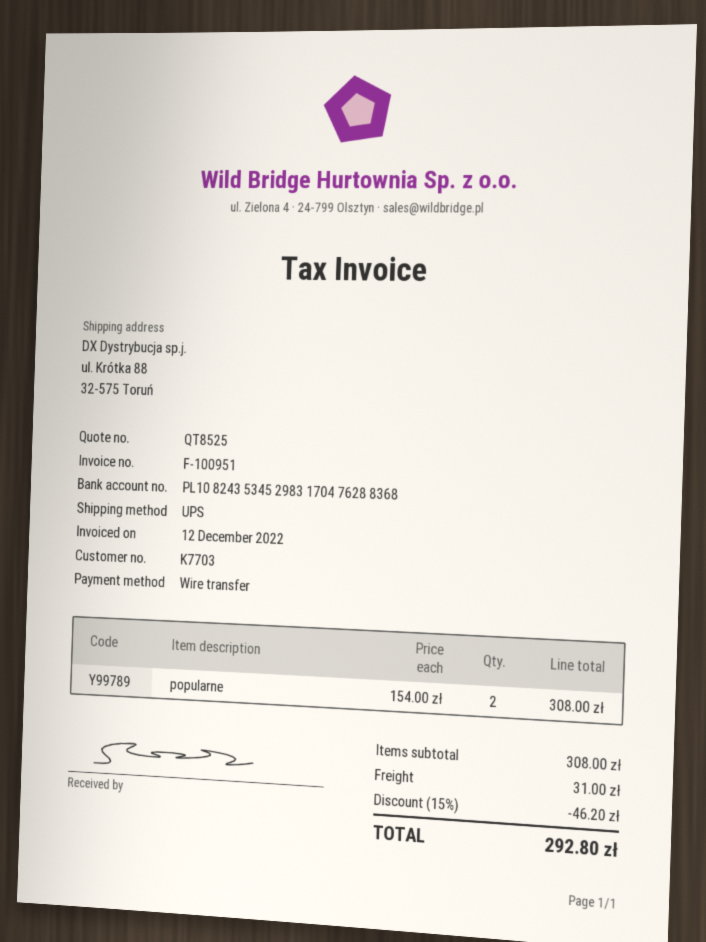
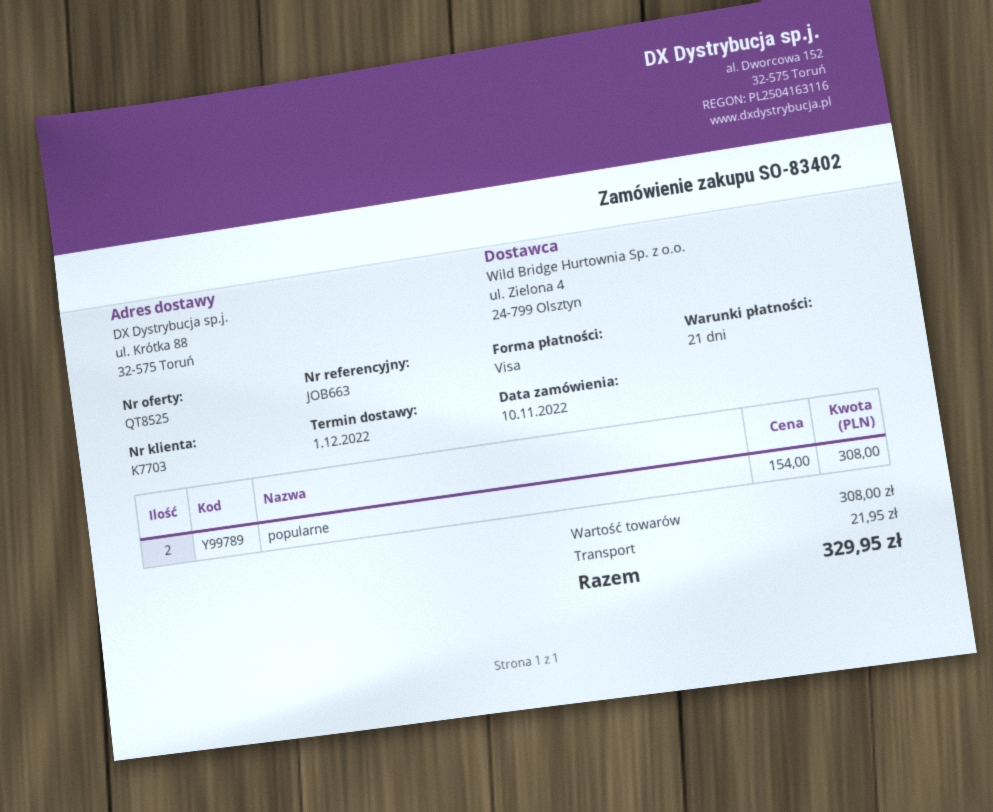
payment method: bank transfer -> Visa
discount: 15% = 46.20 -> none
shipping: 31.00 -> 21.95
total: 292.80 -> 329.95

